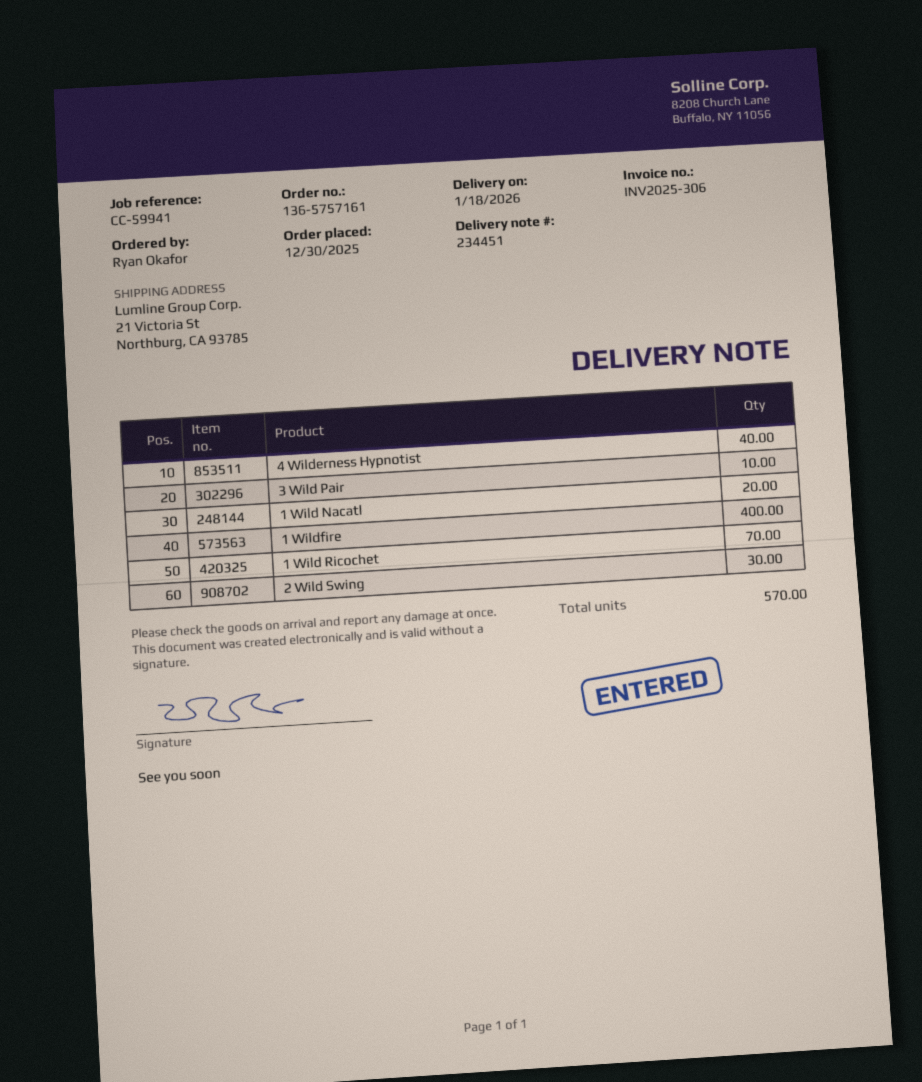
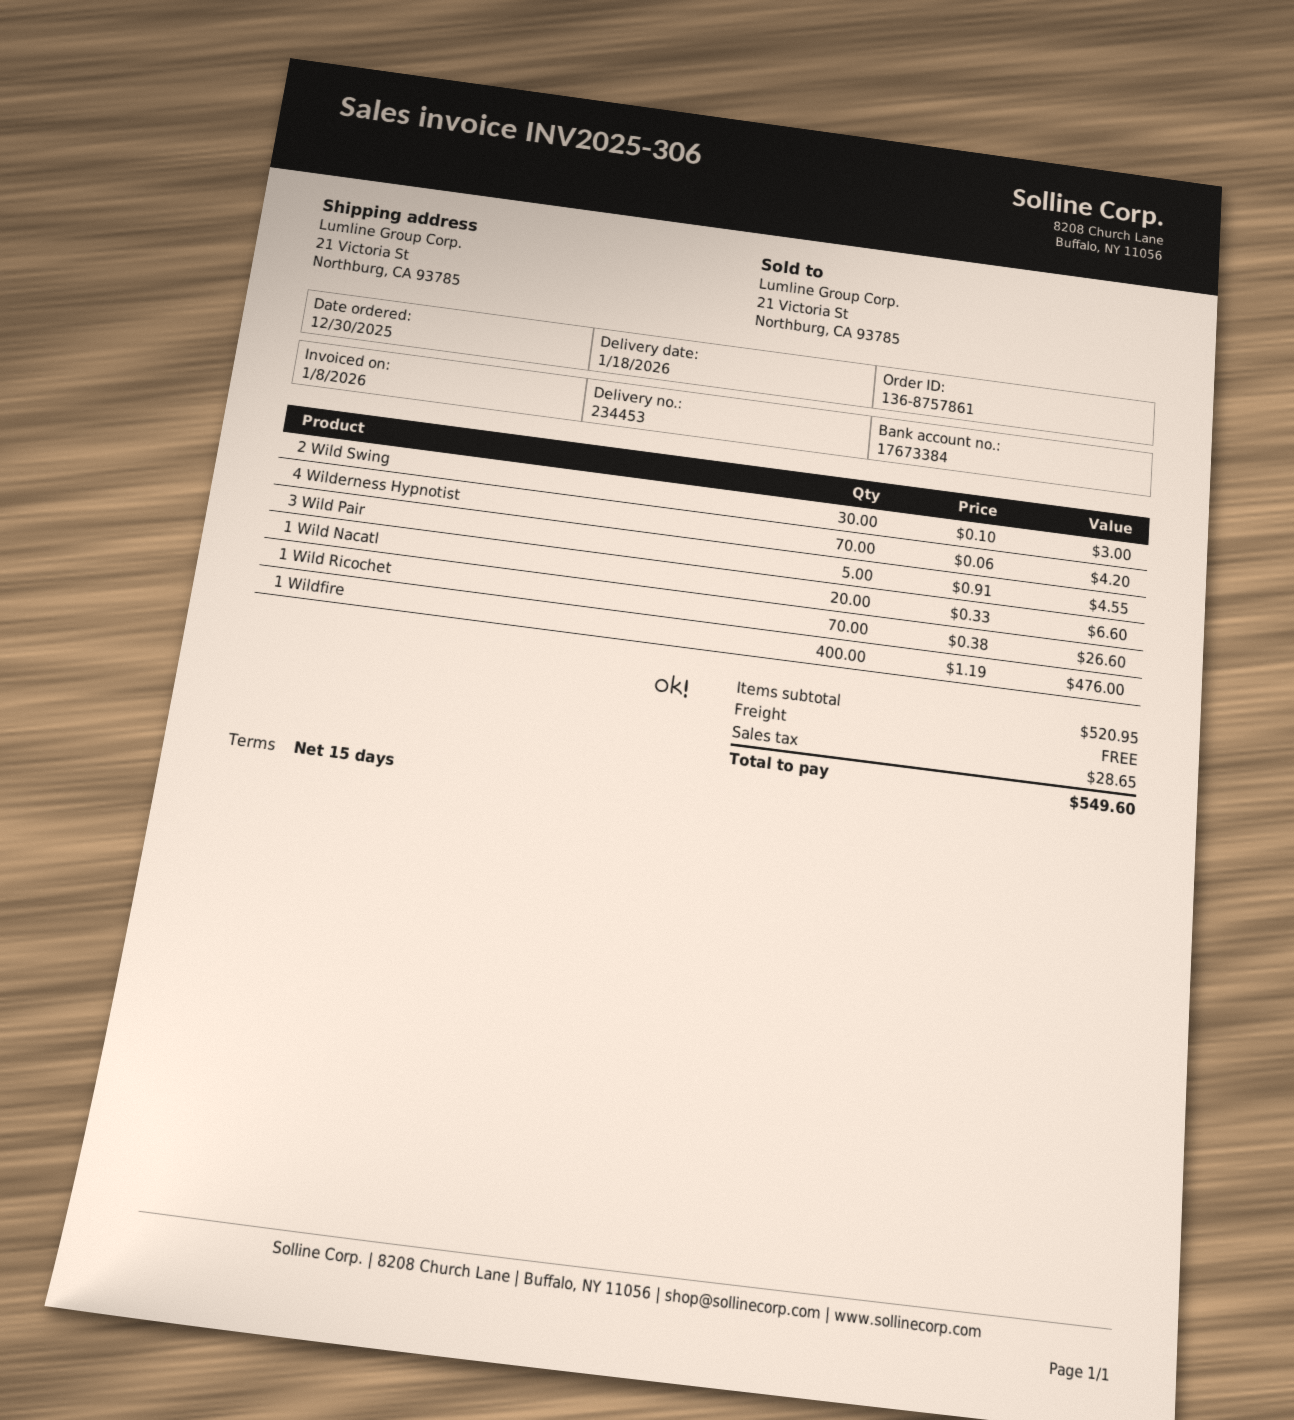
order number: 136-5757161 -> 136-8757861
delivery note number: 234451 -> 234453
4 Wilderness Hypnotist: 40 -> 70
3 Wild Pair: 10 -> 5

